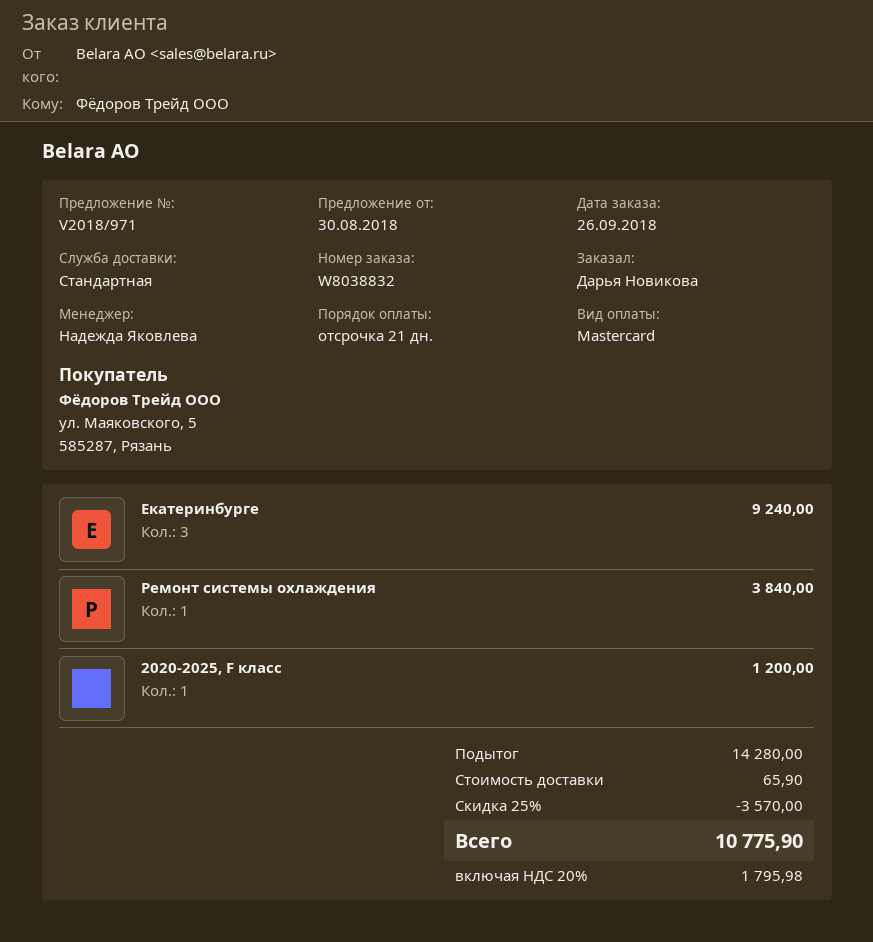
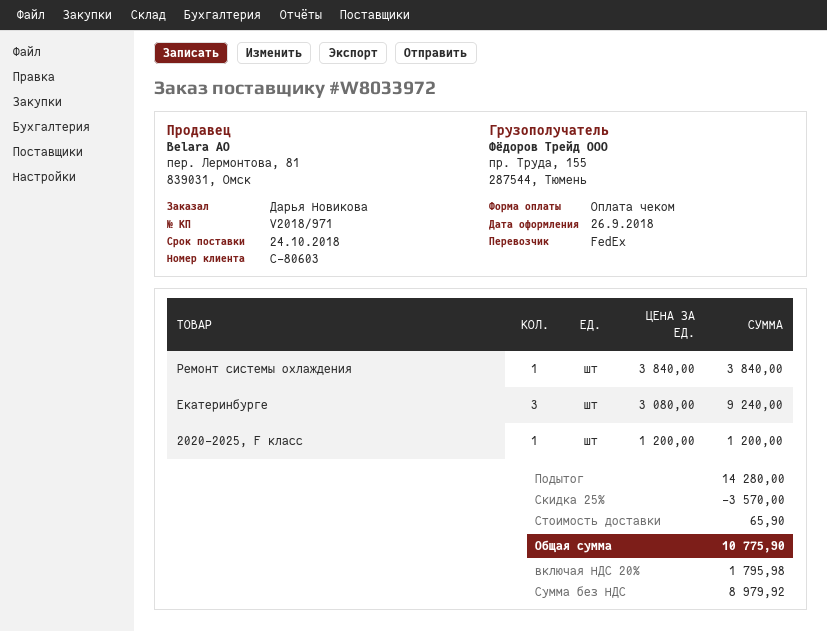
order number: W8038832 -> W8033972
payment method: Mastercard -> cheque
shipping method: standard -> FedEx

